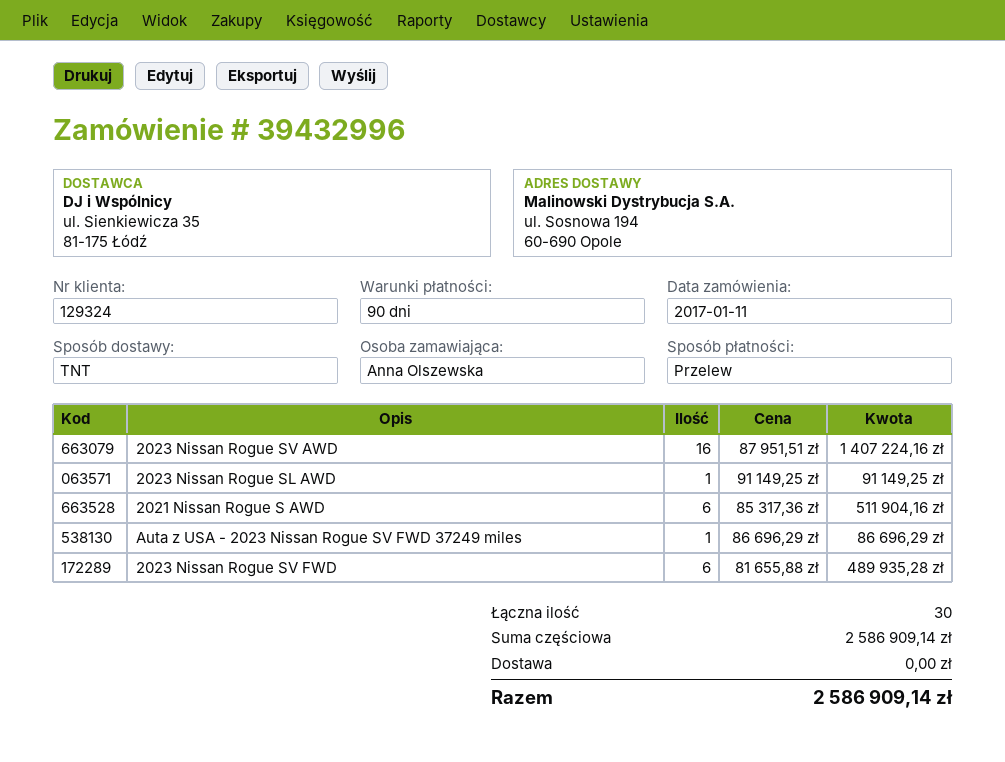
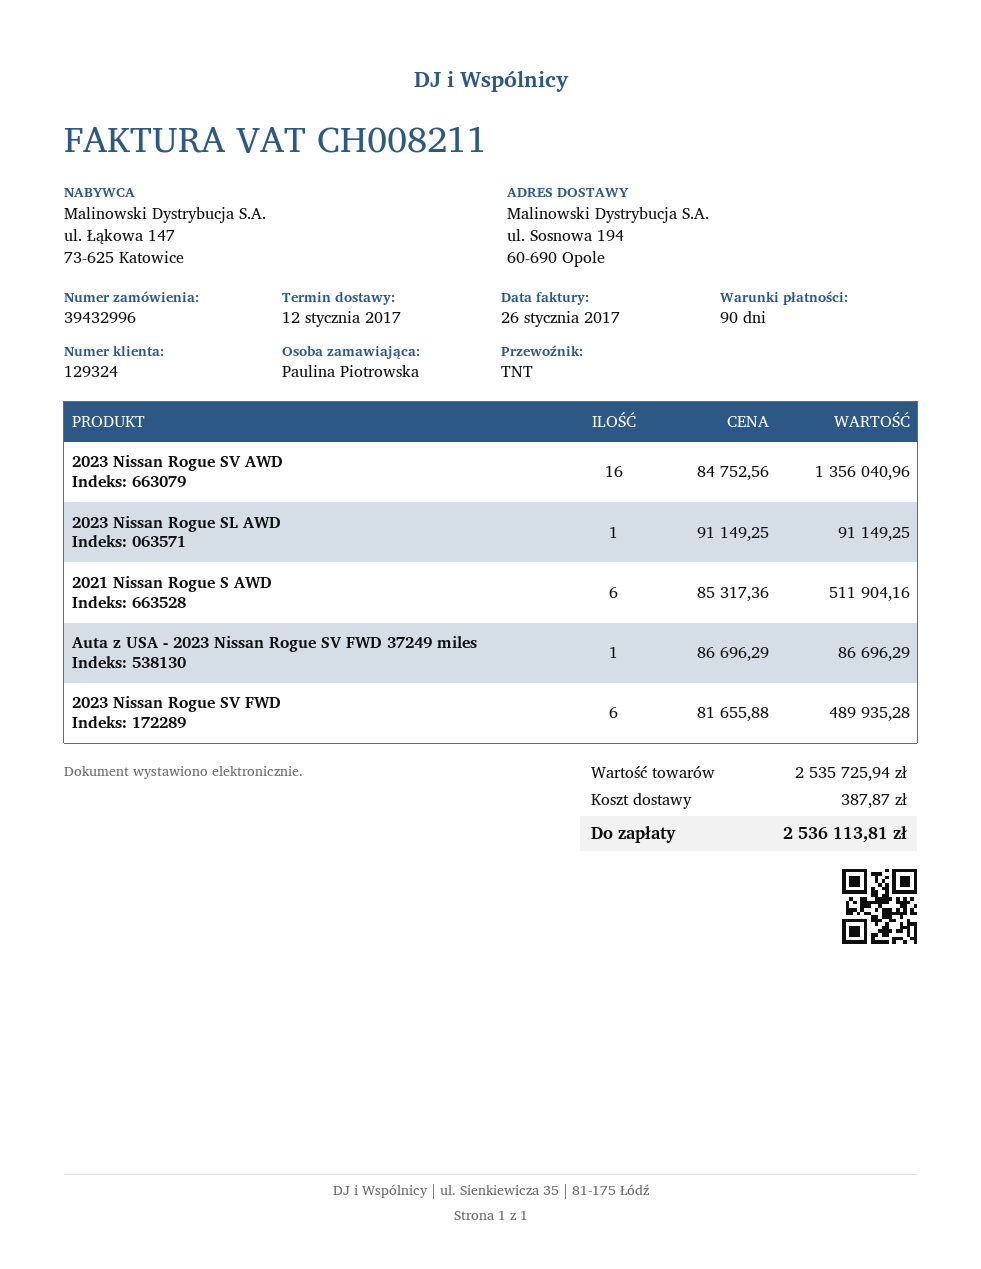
ordered by: Anna Olszewska -> Paulina Piotrowska
2023 Nissan Rogue SV AWD: 16 x 87951.51 = 1407224.16 -> 16 x 84752.56 = 1356040.96
subtotal: 2586909.14 -> 2535725.94
shipping: 0.00 -> 387.87
total: 2586909.14 -> 2536113.81

